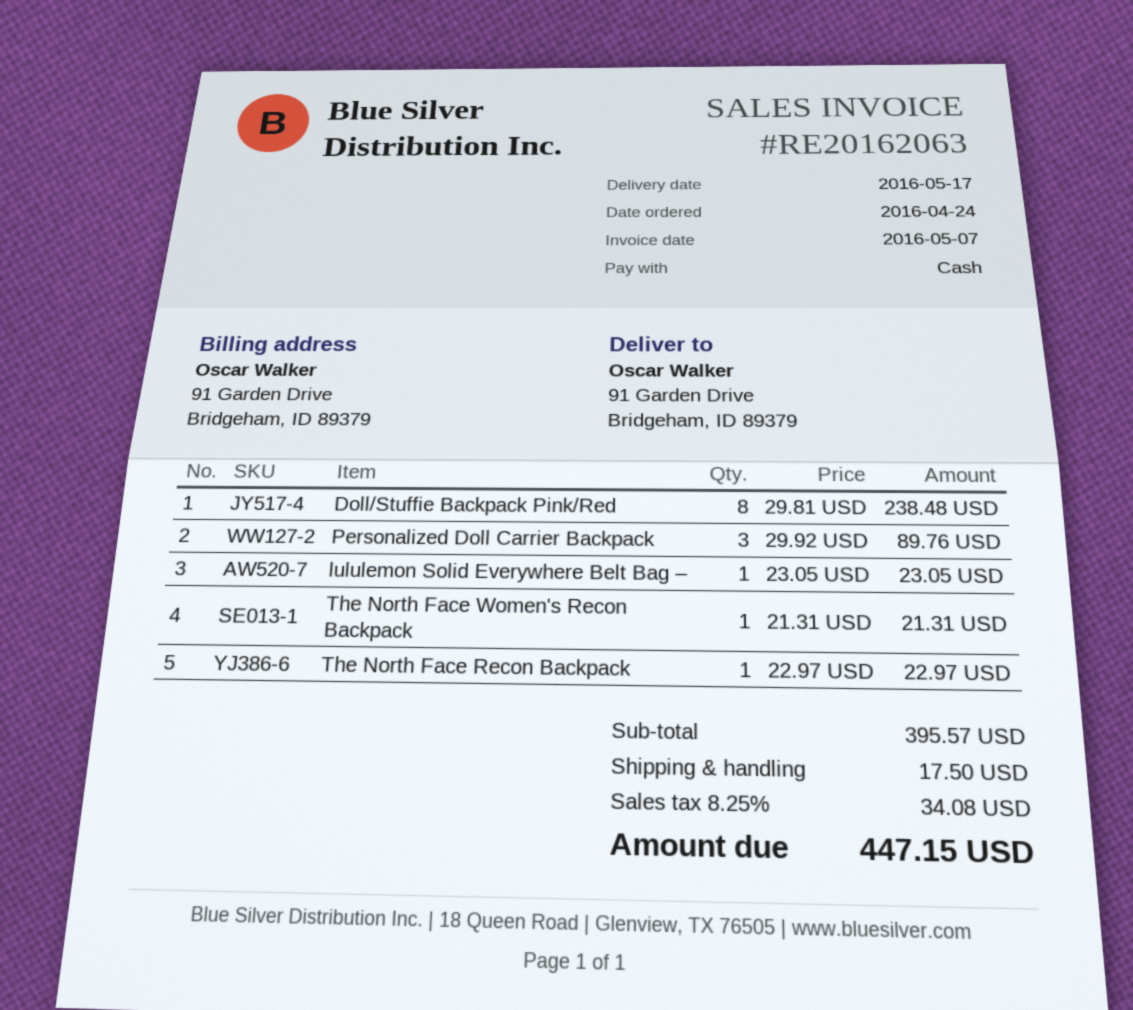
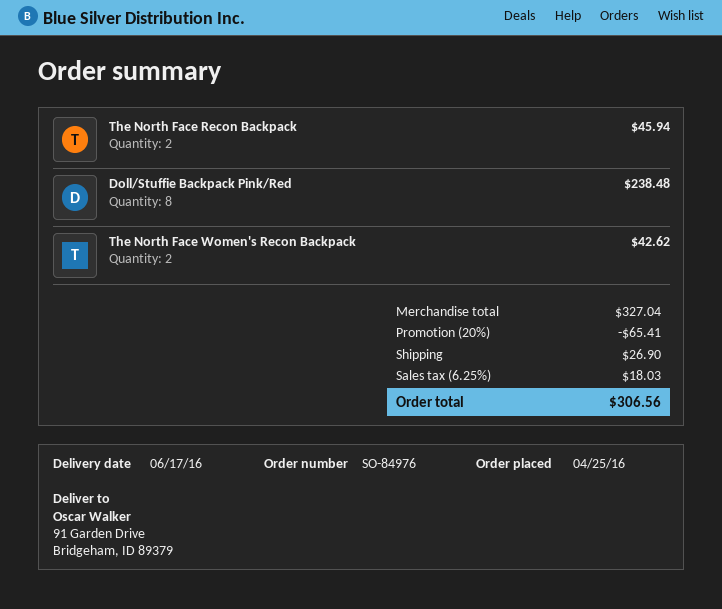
order date: 2016-04-24 -> 2016-04-25
delivery date: 2016-05-17 -> 2016-06-17
Personalized Doll Carrier Backpack: 3 for 89.76 -> none
lululemon Solid Everywhere Belt Bag –: 1 for 23.05 -> none
The North Face Women's Recon Backpack: 1 for 21.31 -> 2 for 42.62
The North Face Recon Backpack: 1 for 22.97 -> 2 for 45.94
subtotal: 395.57 -> 327.04
discount: none -> 20% = 65.41
shipping: 17.50 -> 26.90
tax: 8.25% = 34.08 -> 6.25% = 18.03
total: 447.15 -> 306.56

